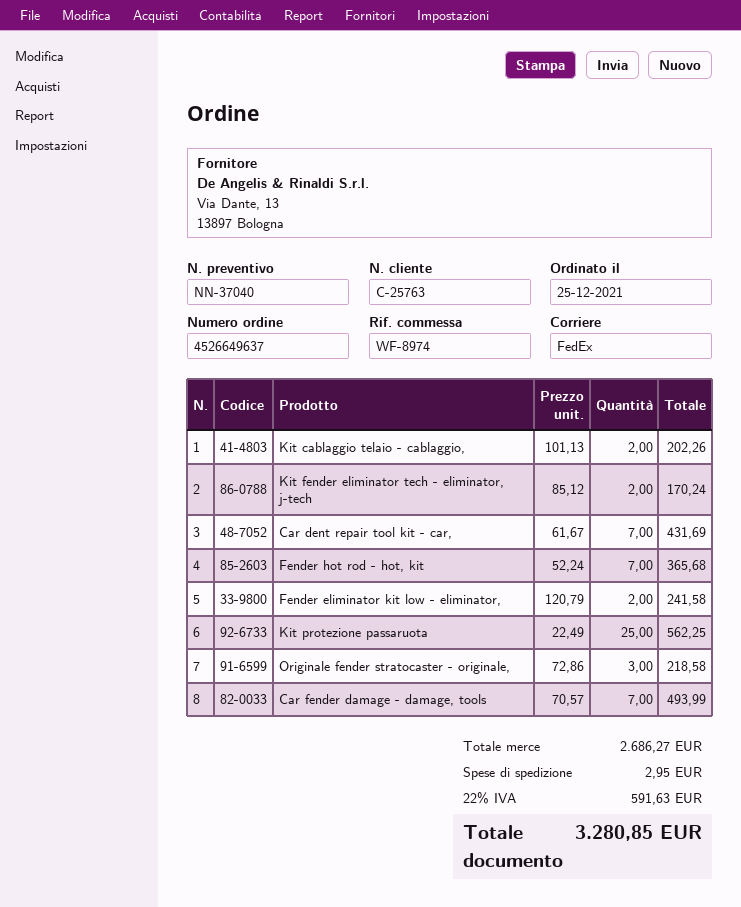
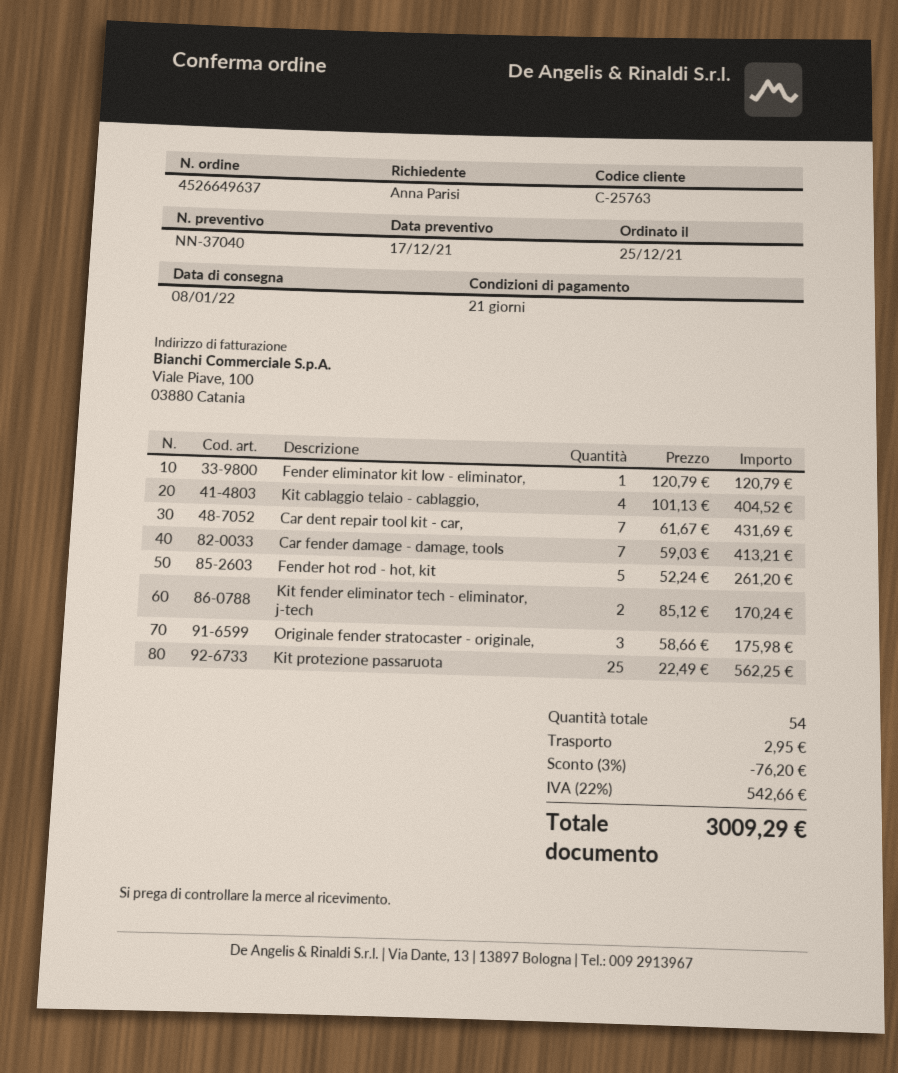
Kit cablaggio telaio - cablaggio,: 2 x 101.13 = 202.26 -> 4 x 101.13 = 404.52
Fender hot rod - hot, kit: 7 x 52.24 = 365.68 -> 5 x 52.24 = 261.20
Fender eliminator kit low - eliminator,: 2 x 120.79 = 241.58 -> 1 x 120.79 = 120.79
Originale fender stratocaster - originale,: 3 x 72.86 = 218.58 -> 3 x 58.66 = 175.98
Car fender damage - damage, tools: 7 x 70.57 = 493.99 -> 7 x 59.03 = 413.21
discount: none -> 3% = 76.20
tax: 22% = 591.63 -> 22% = 542.66
total: 3280.85 -> 3009.29

